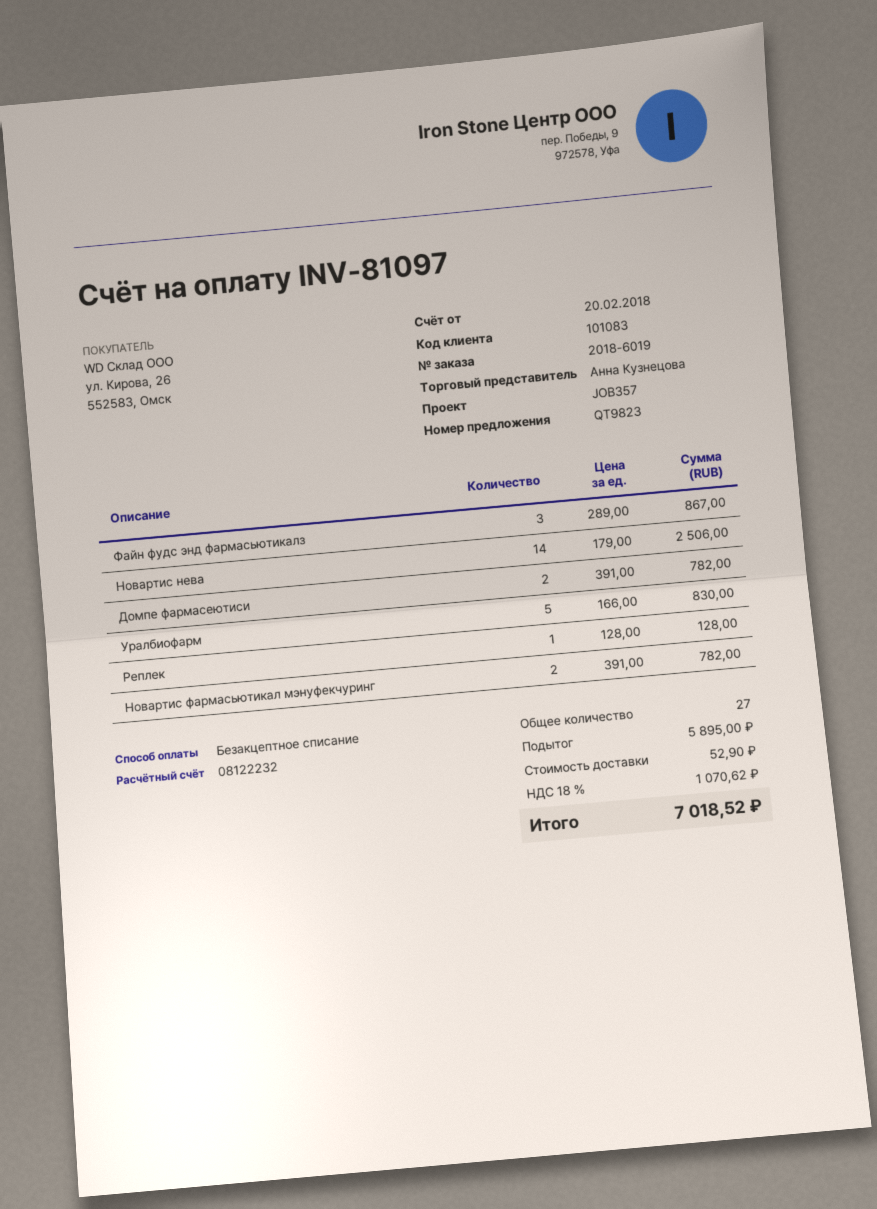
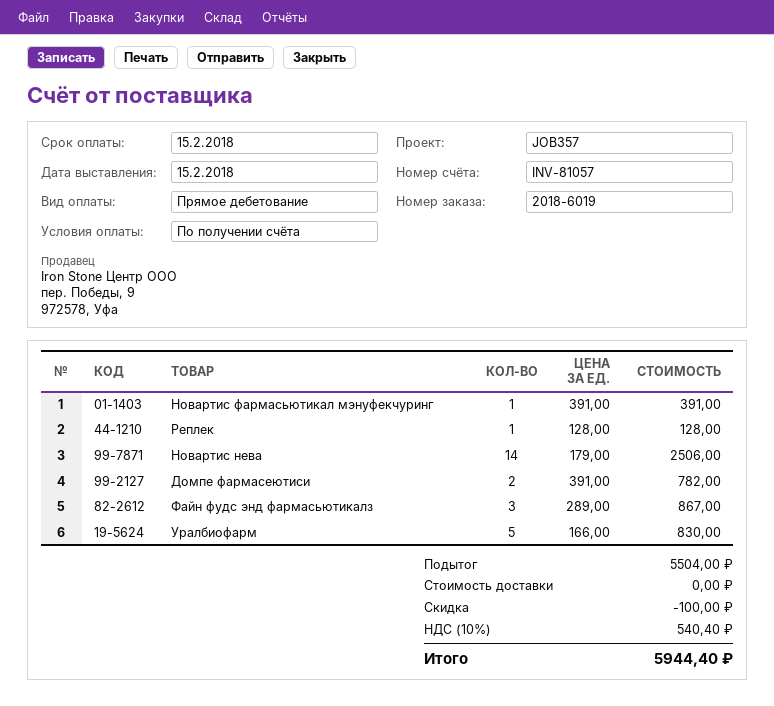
invoice number: INV-81097 -> INV-81057
invoice date: 2018-02-20 -> 2018-02-15
Новартис фармасьютикал мэнуфекчуринг: 2 x 391.00 = 782.00 -> 1 x 391.00 = 391.00
subtotal: 5895.00 -> 5504.00
discount: none -> 100.00
shipping: 52.90 -> 0.00
tax: 18% = 1070.62 -> 10% = 540.40
total: 7018.52 -> 5944.40

